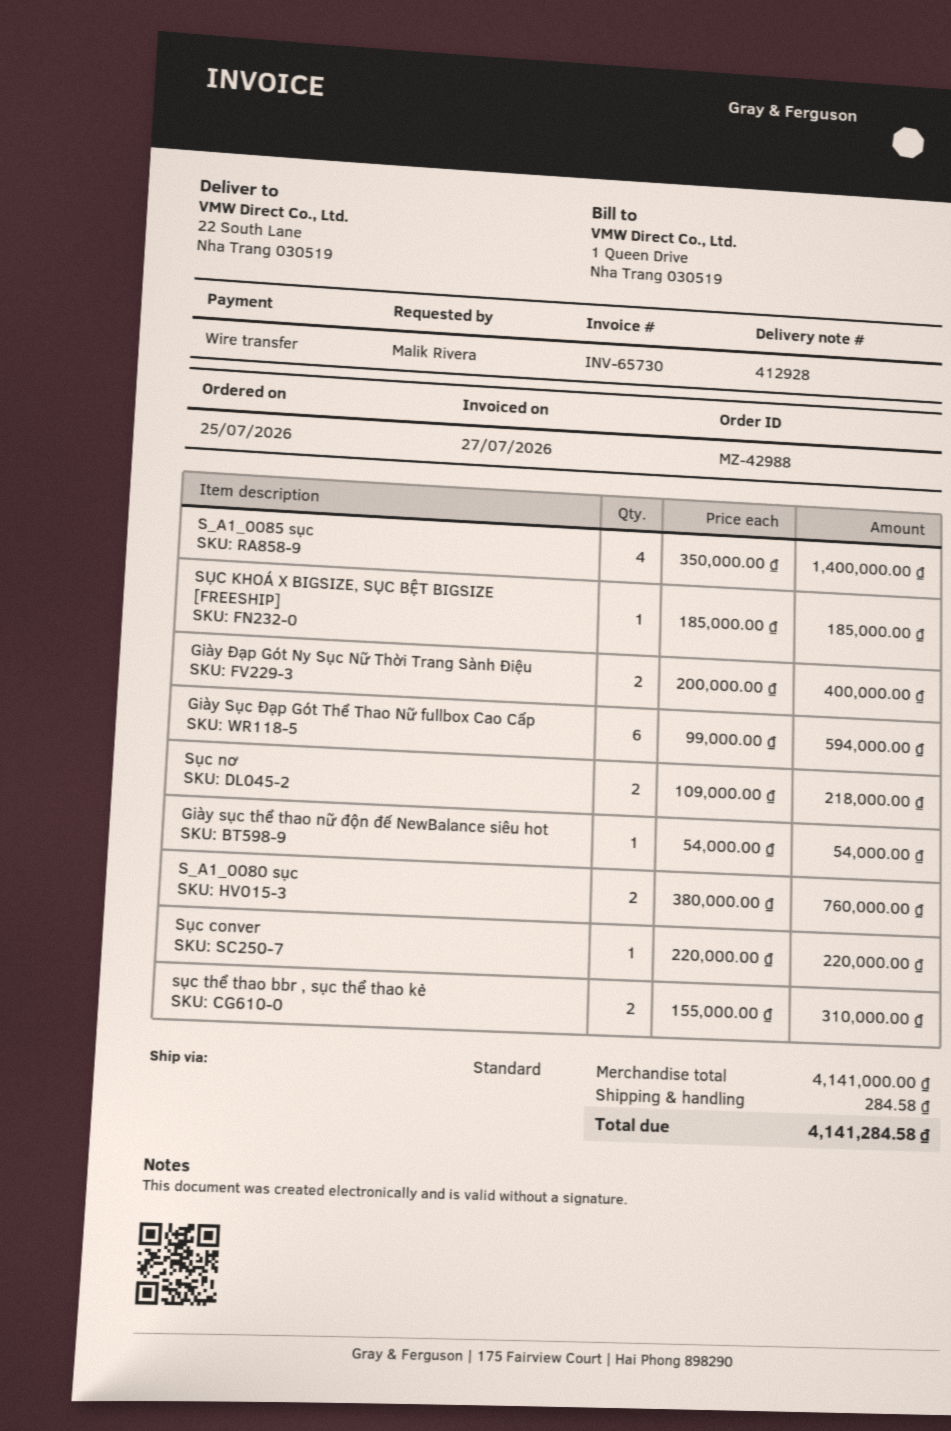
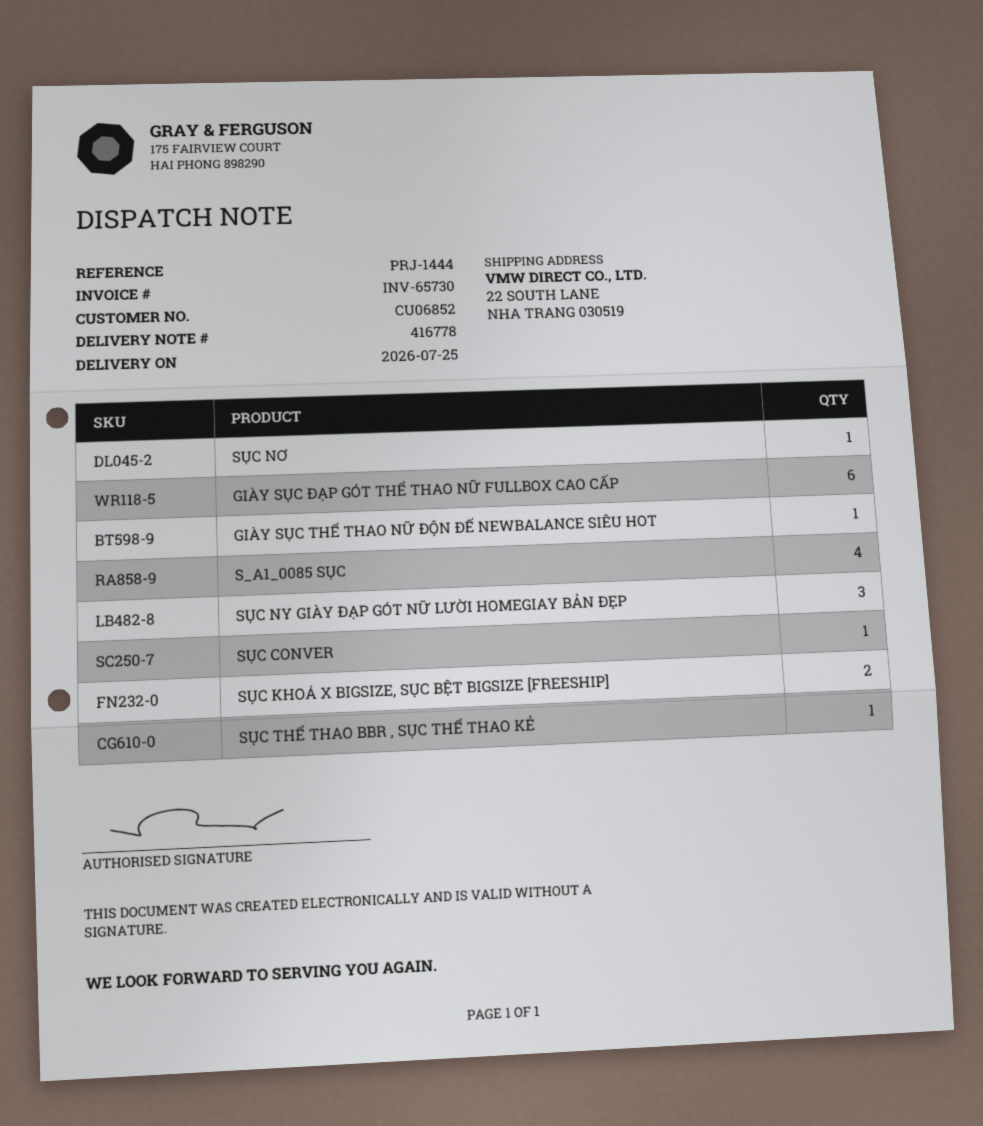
delivery note number: 412928 -> 416778
SỤC KHOÁ X BIGSIZE, SỤC BỆT BIGSIZE [FREESHIP]: 1 -> 2
Giày Đạp Gót Ny Sục Nữ Thời Trang Sành Điệu: 2 -> none
Sục nơ: 2 -> 1
S_A1_0080 sục: 2 -> none
sục thể thao bbr , sục thể thao kẻ: 2 -> 1
SỤC NY GIÀY ĐẠP GÓT NỮ LƯỜI HOMEGIAY BẢN ĐẸP: none -> 3

